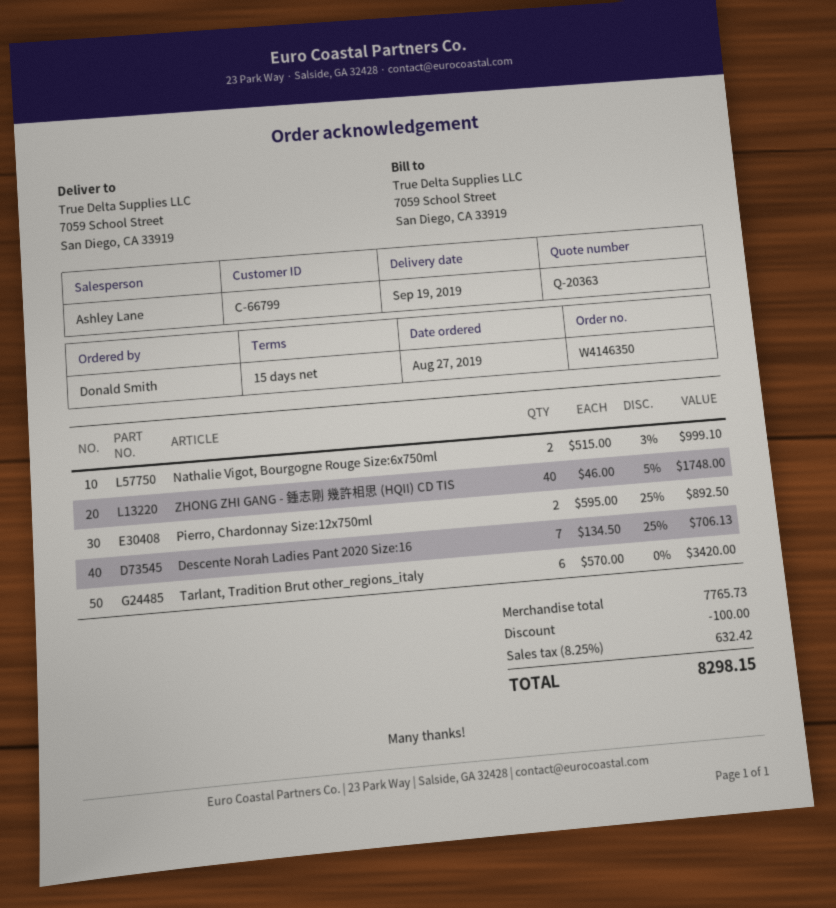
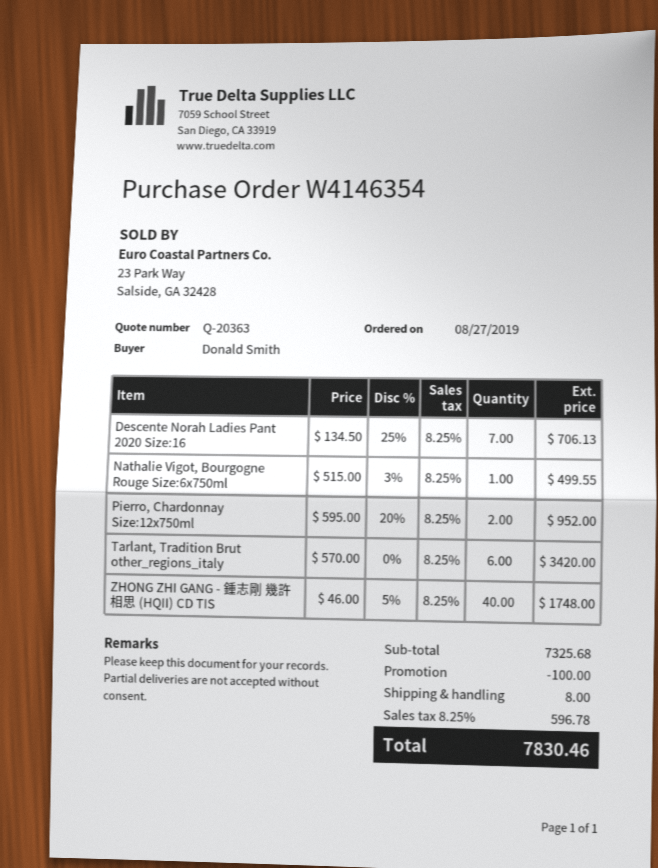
order number: W4146350 -> W4146354
Nathalie Vigot, Bourgogne Rouge Size:6x750ml: 2 x 515.00 - 3% = 999.10 -> 1 x 515.00 - 3% = 499.55
Pierro, Chardonnay Size:12x750ml: 2 x 595.00 - 25% = 892.50 -> 2 x 595.00 - 20% = 952.00
subtotal: 7765.73 -> 7325.68
shipping: none -> 8.00
tax: 8.25% = 632.42 -> 8.25% = 596.78
total: 8298.15 -> 7830.46

